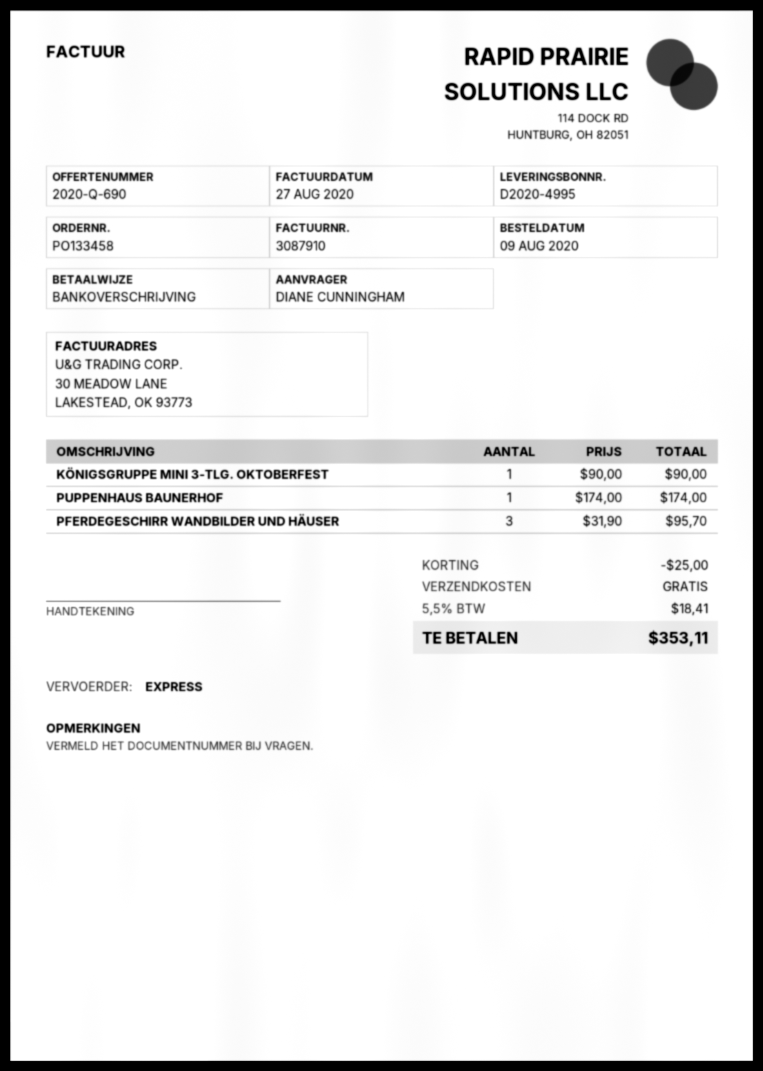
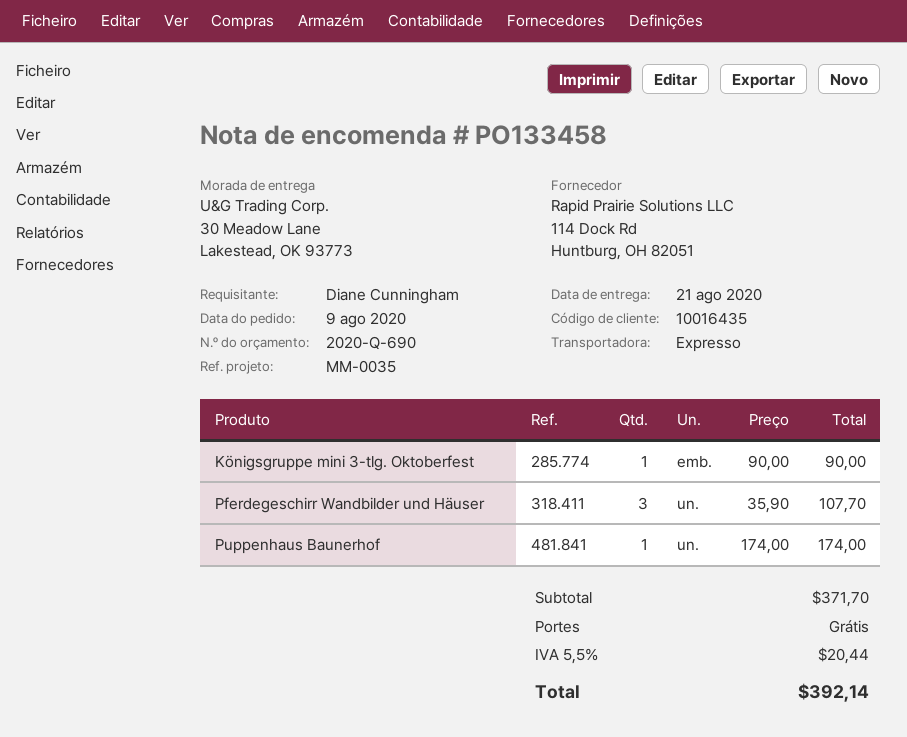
PFERDEGESCHIRR WANDBILDER UND HÄUSER: 3 x 31.90 = 95.70 -> 3 x 35.90 = 107.70
discount: 25.00 -> none
tax: 5.5% = 18.41 -> 5.5% = 20.44
total: 353.11 -> 392.14

